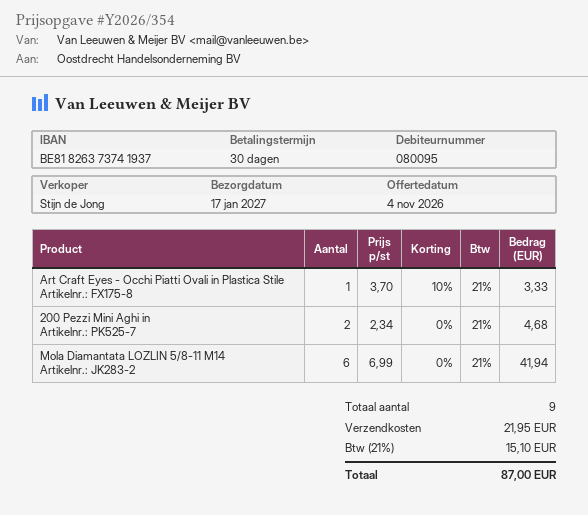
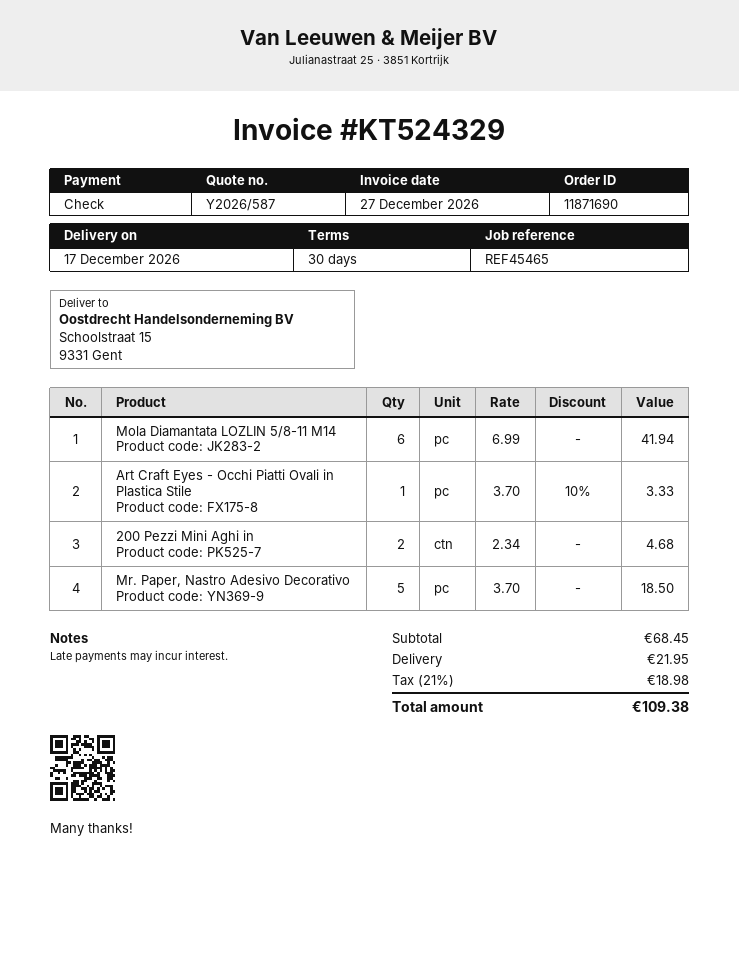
quote number: Y2026/354 -> Y2026/587
delivery date: 2027-01-17 -> 2026-12-17
Mr. Paper, Nastro Adesivo Decorativo: none -> 5 x 3.70 = 18.50
tax: 21% = 15.10 -> 21% = 18.98
total: 87.00 -> 109.38

